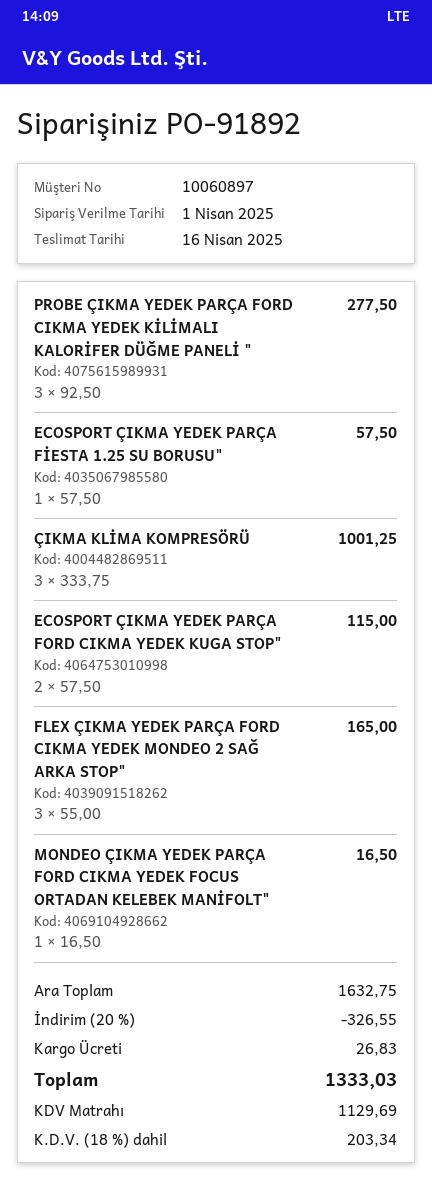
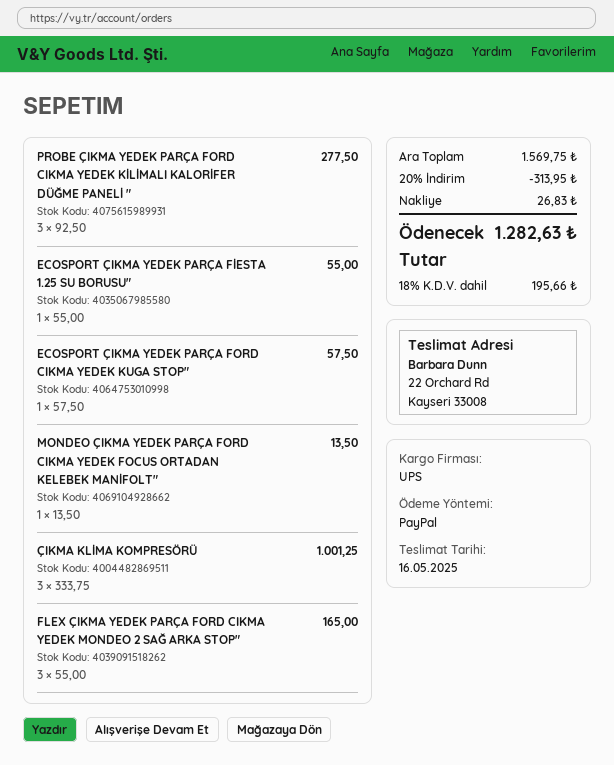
delivery date: 2025-04-16 -> 2025-05-16
ECOSPORT ÇIKMA YEDEK PARÇA FİESTA 1.25 SU BORUSU": 1 x 57.50 = 57.50 -> 1 x 55.00 = 55.00
ECOSPORT ÇIKMA YEDEK PARÇA FORD CIKMA YEDEK KUGA STOP": 2 x 57.50 = 115.00 -> 1 x 57.50 = 57.50
MONDEO ÇIKMA YEDEK PARÇA FORD CIKMA YEDEK FOCUS ORTADAN KELEBEK MANİFOLT": 1 x 16.50 = 16.50 -> 1 x 13.50 = 13.50
subtotal: 1632.75 -> 1569.75
discount: 20% = 326.55 -> 20% = 313.95
tax: 18% = 203.34 -> 18% = 195.66
total: 1333.03 -> 1282.63

